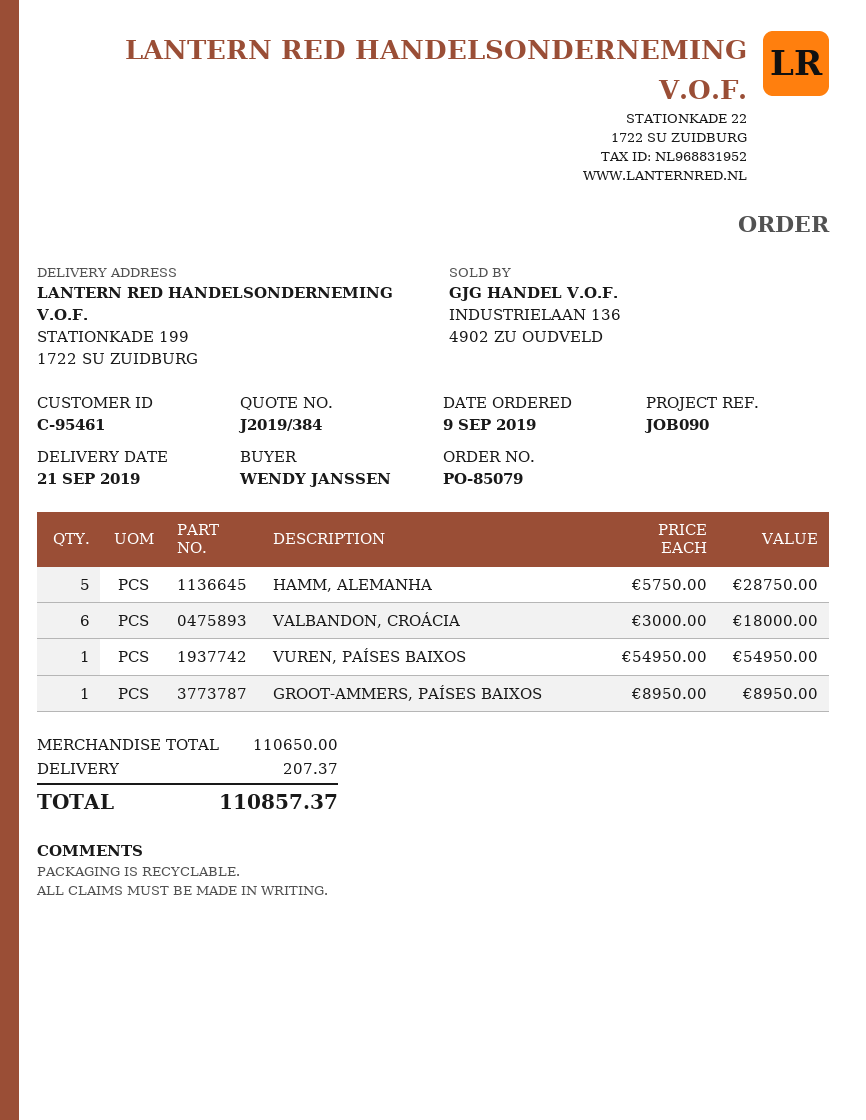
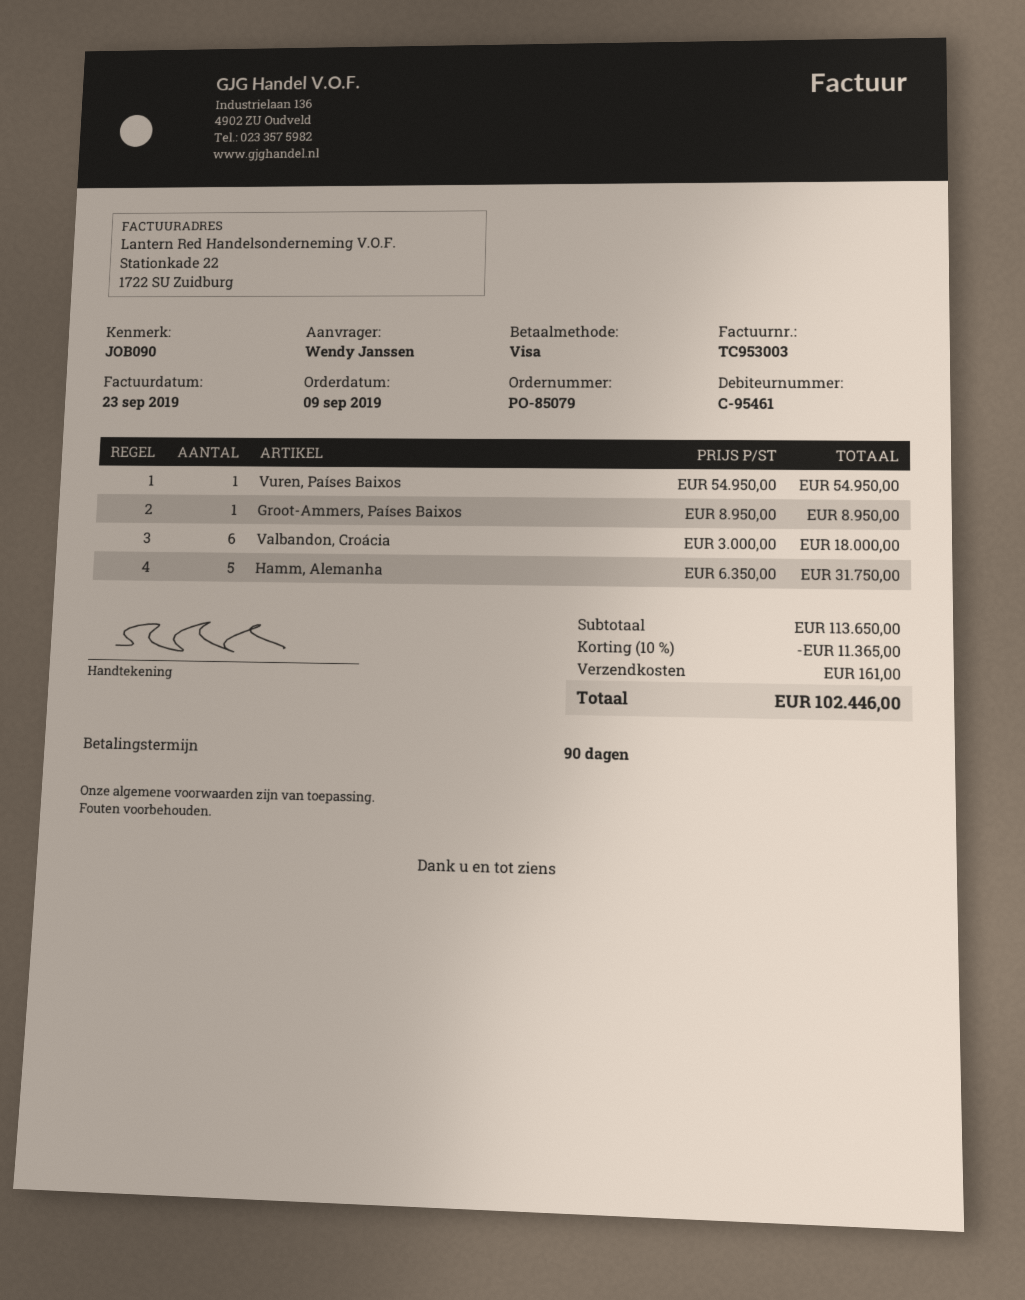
HAMM, ALEMANHA: 5 x 5750.00 = 28750.00 -> 5 x 6350.00 = 31750.00
subtotal: 110650.00 -> 113650.00
discount: none -> 10% = 11365.00
shipping: 207.37 -> 161.00
total: 110857.37 -> 102446.00

